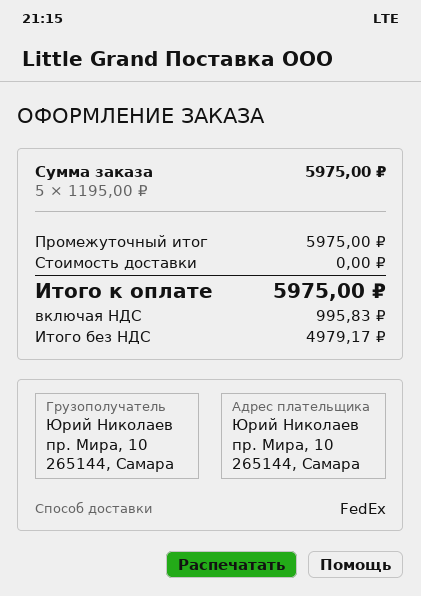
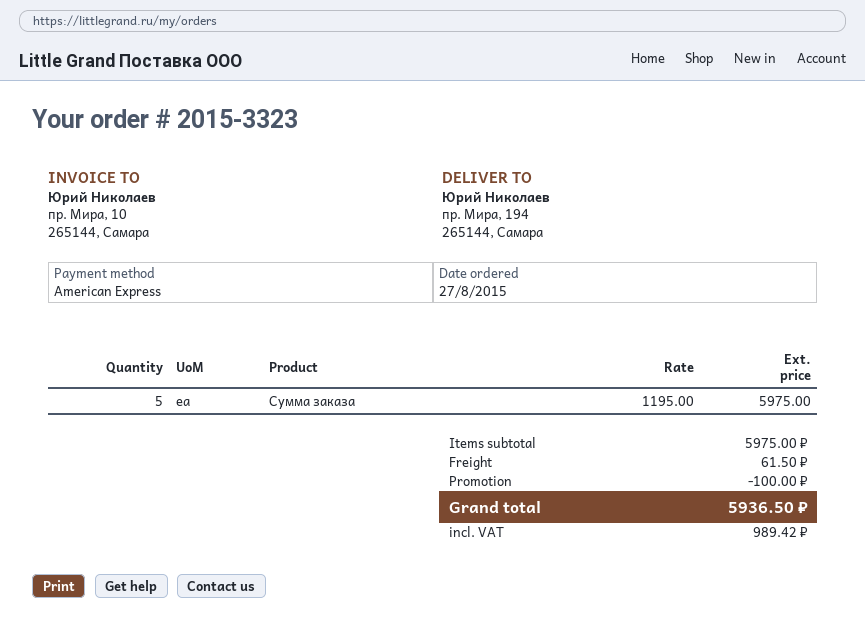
ship to: пр. Мира, 10, 265144, Самара -> пр. Мира, 194, 265144, Самара
discount: none -> 100.00
shipping: 0.00 -> 61.50
tax: 995.83 -> 989.42
total: 5975.00 -> 5936.50

